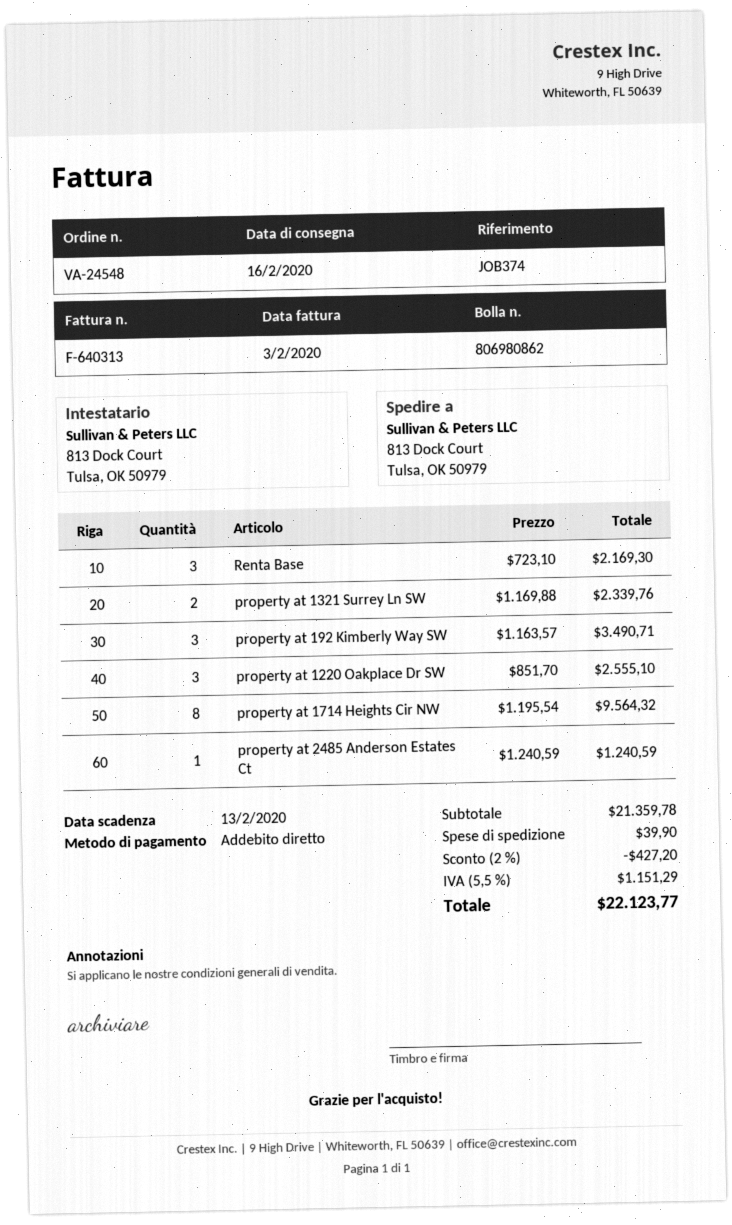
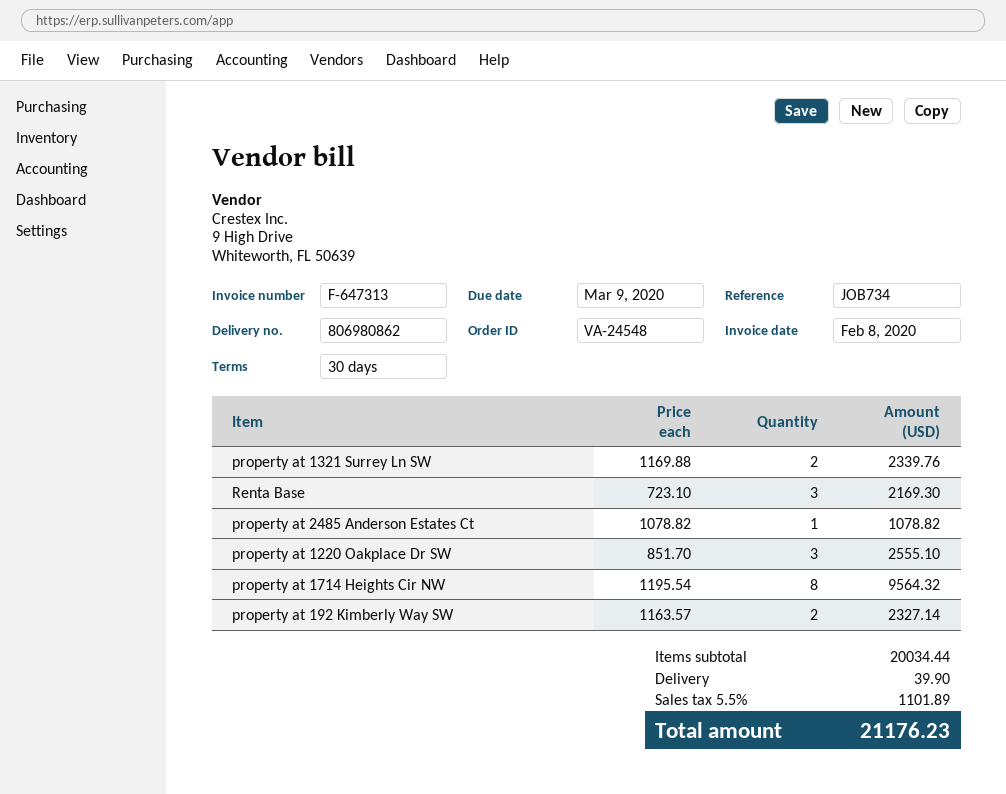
invoice number: F-640313 -> F-647313
invoice date: 2020-02-03 -> 2020-02-08
due date: 2020-02-13 -> 2020-03-09
reference: JOB374 -> JOB734
property at 192 Kimberly Way SW: 3 x 1163.57 = 3490.71 -> 2 x 1163.57 = 2327.14
property at 2485 Anderson Estates Ct: 1 x 1240.59 = 1240.59 -> 1 x 1078.82 = 1078.82
subtotal: 21359.78 -> 20034.44
discount: 2% = 427.20 -> none
tax: 5.5% = 1151.29 -> 5.5% = 1101.89
total: 22123.77 -> 21176.23

